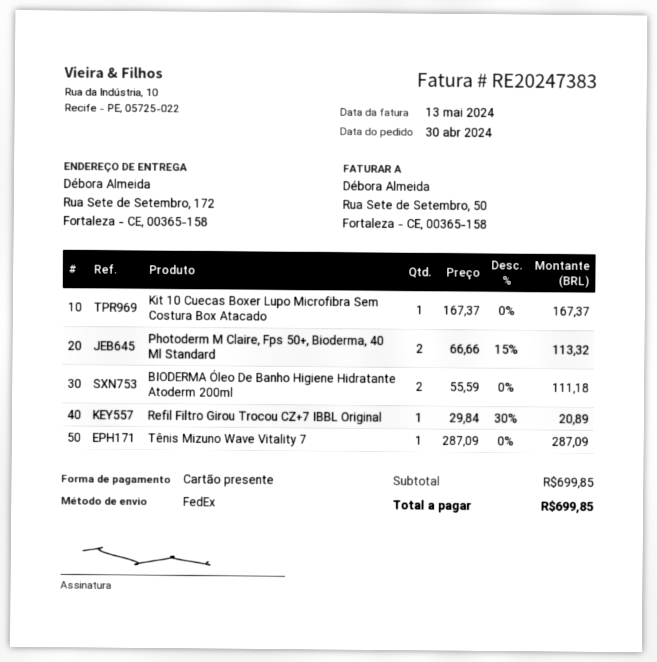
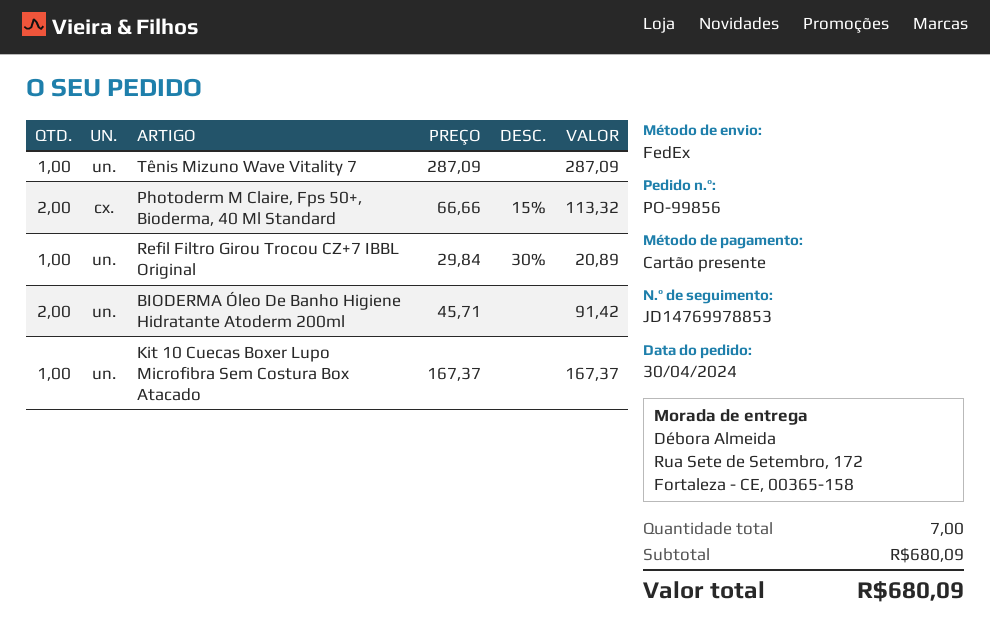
BIODERMA Óleo De Banho Higiene Hidratante Atoderm 200ml: 2 x 55.59 = 111.18 -> 2 x 45.71 = 91.42
subtotal: 699.85 -> 680.09
total: 699.85 -> 680.09

